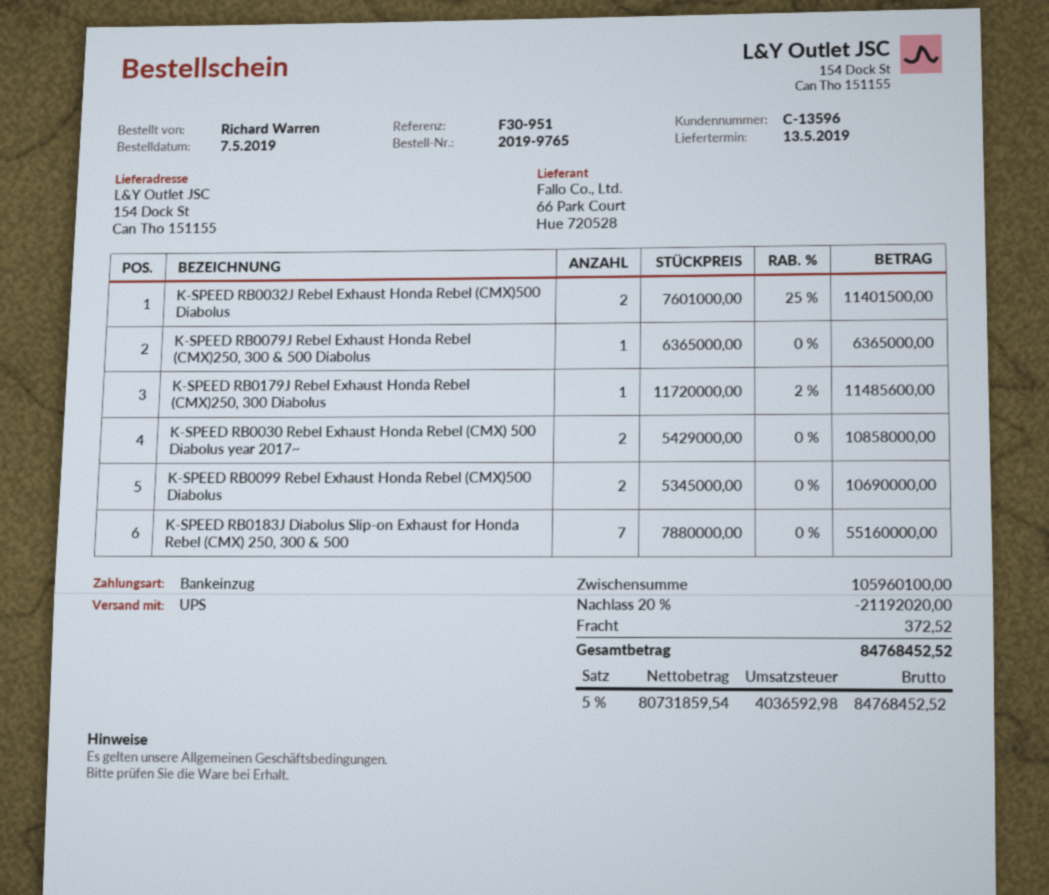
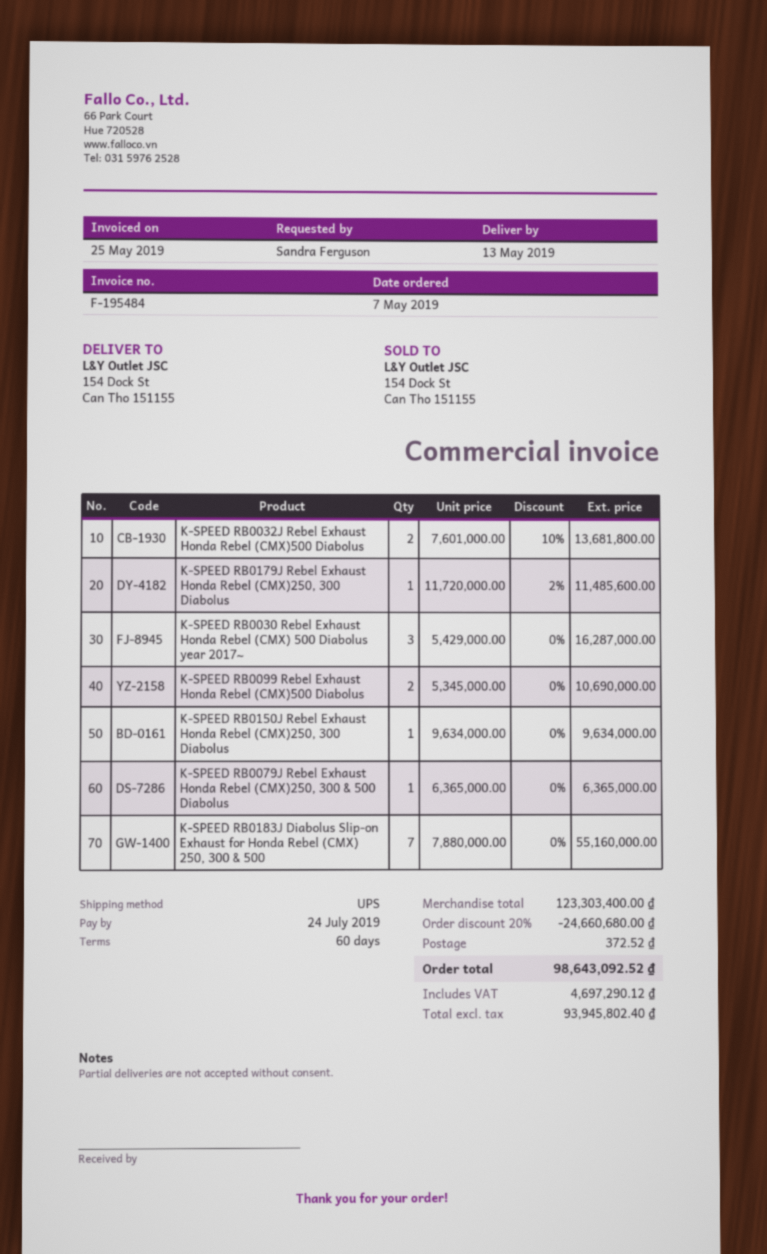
ordered by: Richard Warren -> Sandra Ferguson
K-SPEED RB0032J Rebel Exhaust Honda Rebel (CMX)500 Diabolus: 2 x 7601000.00 - 25% = 11401500.00 -> 2 x 7601000.00 - 10% = 13681800.00
K-SPEED RB0030 Rebel Exhaust Honda Rebel (CMX) 500 Diabolus year 2017~: 2 x 5429000.00 = 10858000.00 -> 3 x 5429000.00 = 16287000.00
K-SPEED RB0150J Rebel Exhaust Honda Rebel (CMX)250, 300 Diabolus: none -> 1 x 9634000.00 = 9634000.00
subtotal: 105960100.00 -> 123303400.00
discount: 20% = 21192020.00 -> 20% = 24660680.00
net: 80731859.54 -> 93945802.40
tax: 4036592.98 -> 4697290.12
total: 84768452.52 -> 98643092.52

